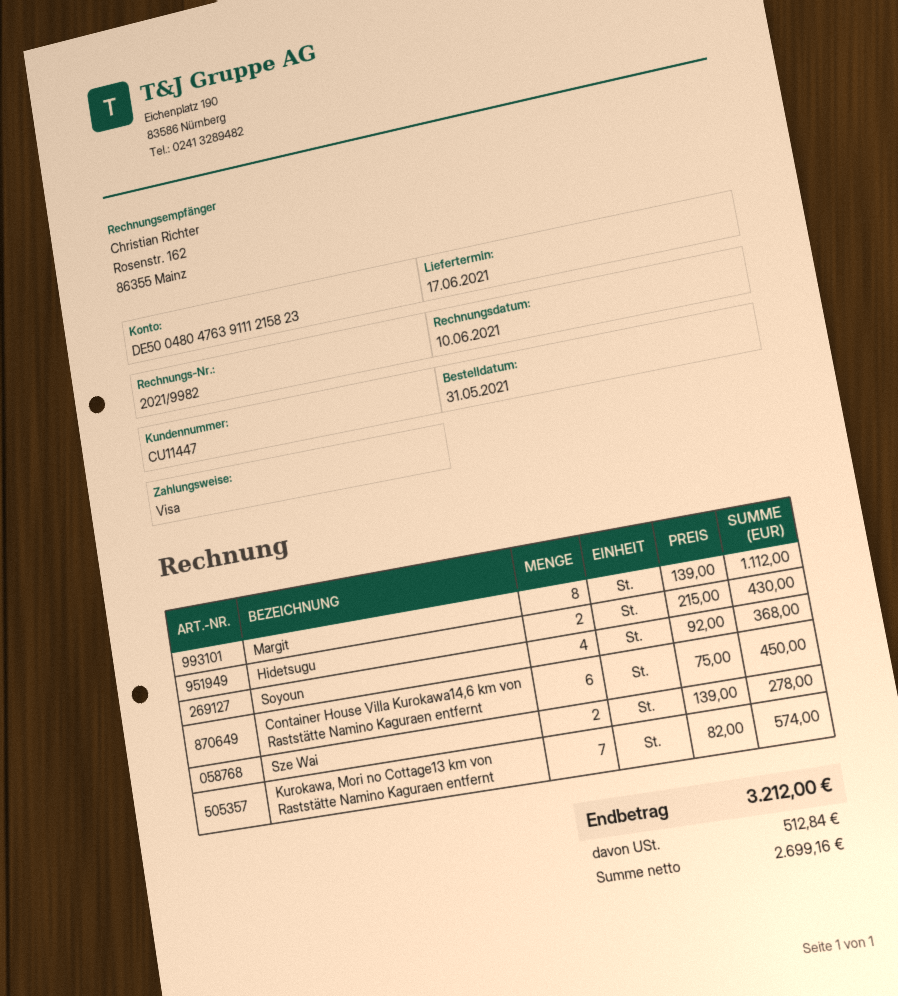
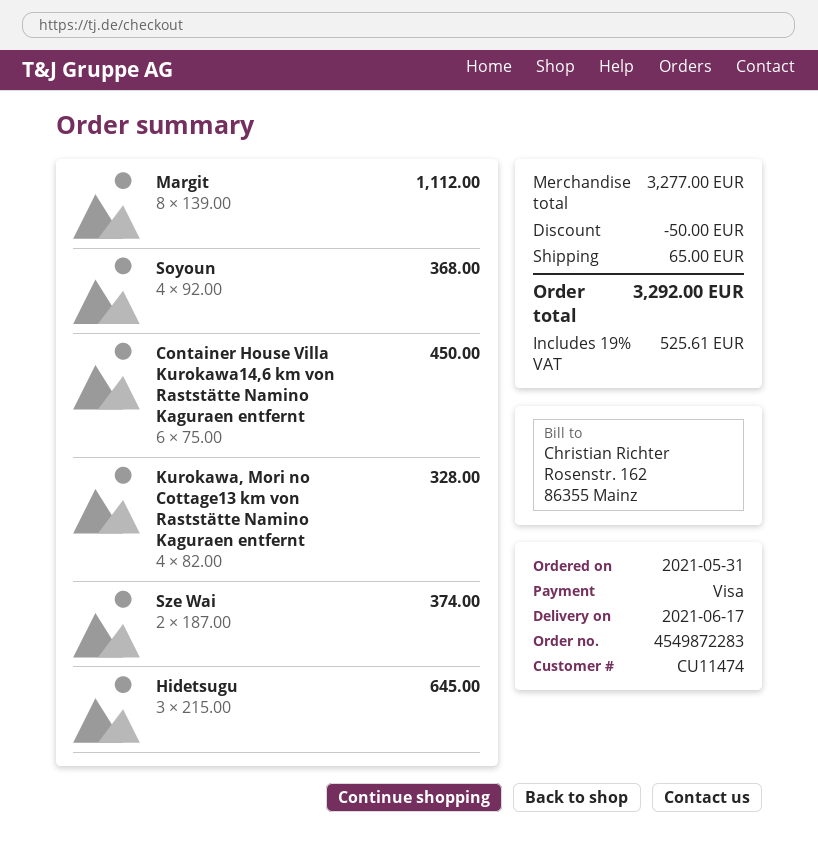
customer number: CU11447 -> CU11474
Hidetsugu: 2 x 215.00 = 430.00 -> 3 x 215.00 = 645.00
Sze Wai: 2 x 139.00 = 278.00 -> 2 x 187.00 = 374.00
Kurokawa, Mori no Cottage13 km von Raststätte Namino Kaguraen entfernt: 7 x 82.00 = 574.00 -> 4 x 82.00 = 328.00
discount: none -> 50.00
shipping: none -> 65.00
tax: 512.84 -> 525.61
total: 3212.00 -> 3292.00

